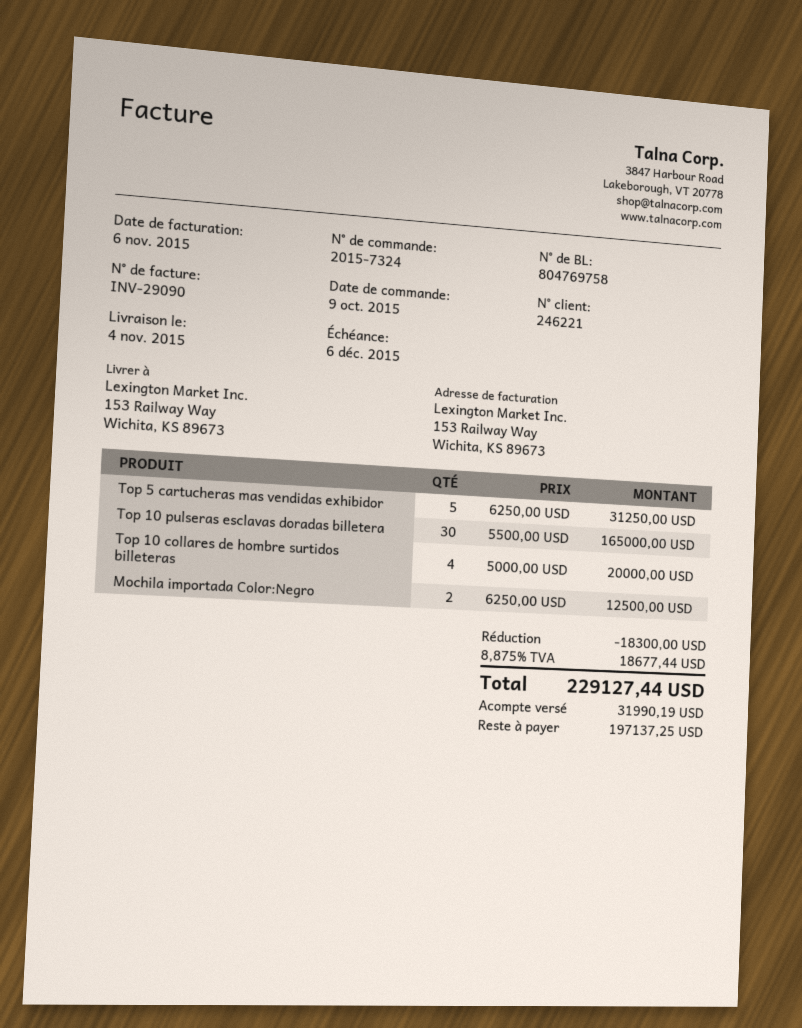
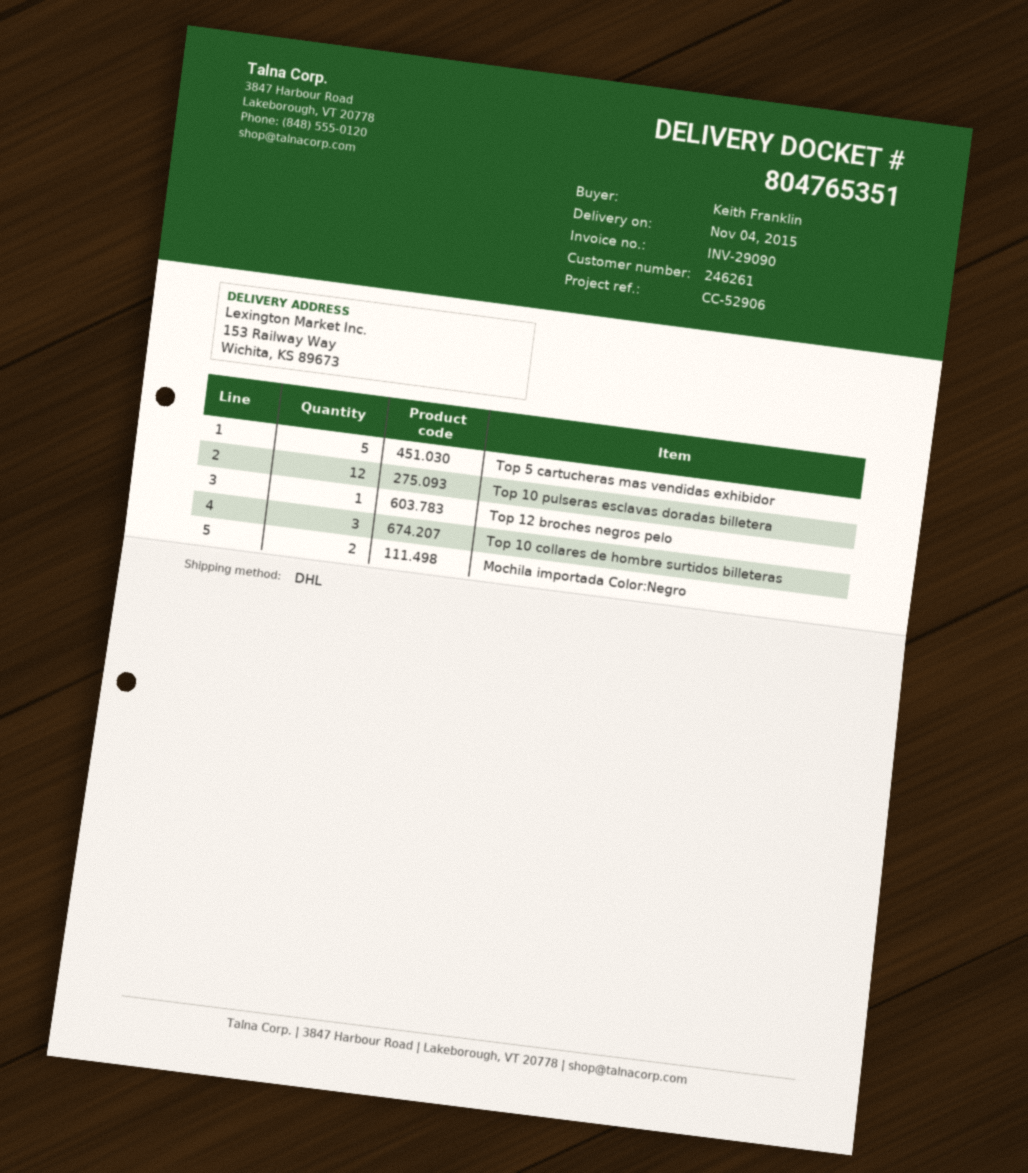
delivery note number: 804769758 -> 804765351
customer number: 246221 -> 246261
Top 10 pulseras esclavas doradas billetera: 30 -> 12
Top 10 collares de hombre surtidos billeteras: 4 -> 3
Top 12 broches negros pelo: none -> 1

